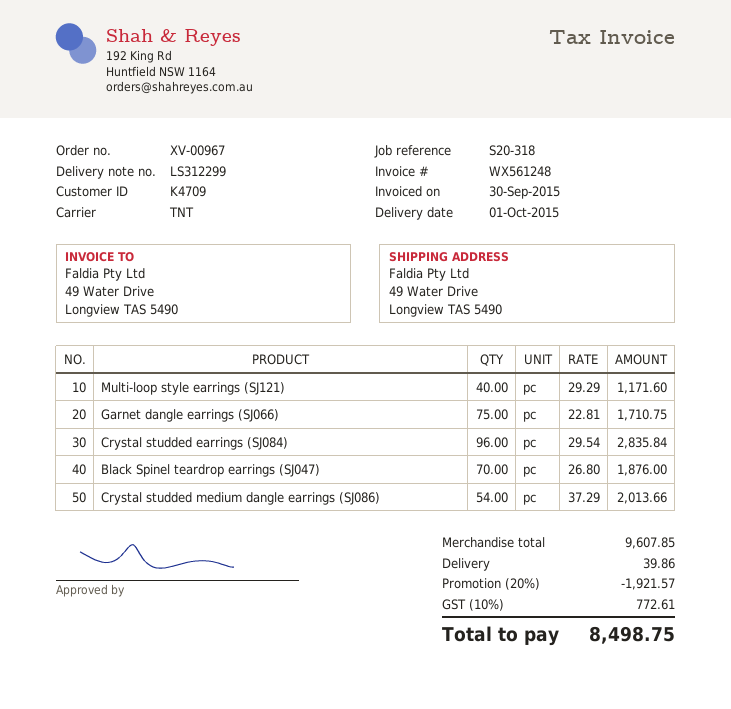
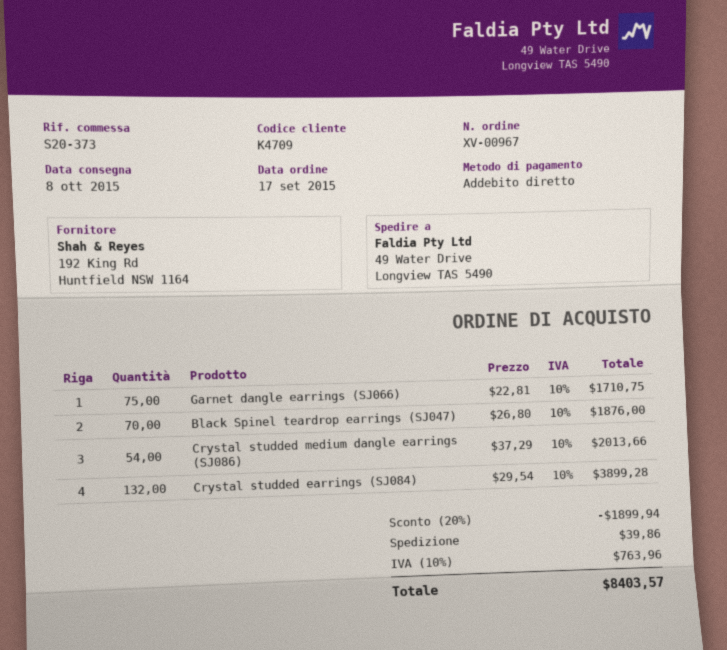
delivery date: 2015-10-01 -> 2015-10-08
reference: S20-318 -> S20-373
Multi-loop style earrings (SJ121): 40 x 29.29 = 1171.60 -> none
Crystal studded earrings (SJ084): 96 x 29.54 = 2835.84 -> 132 x 29.54 = 3899.28
discount: 20% = 1921.57 -> 20% = 1899.94
tax: 10% = 772.61 -> 10% = 763.96
total: 8498.75 -> 8403.57

